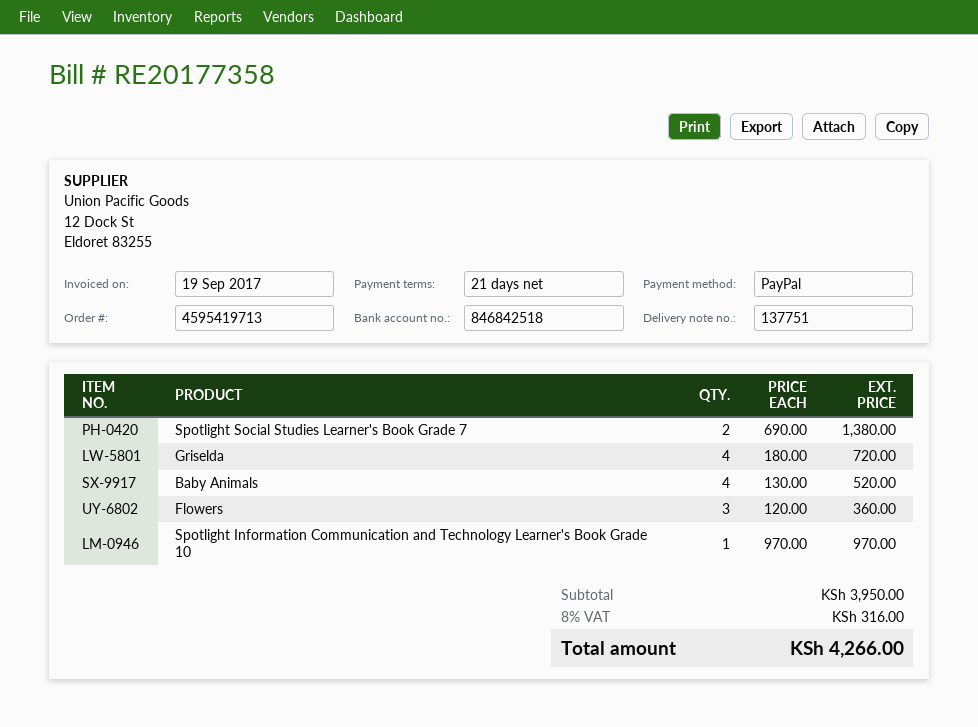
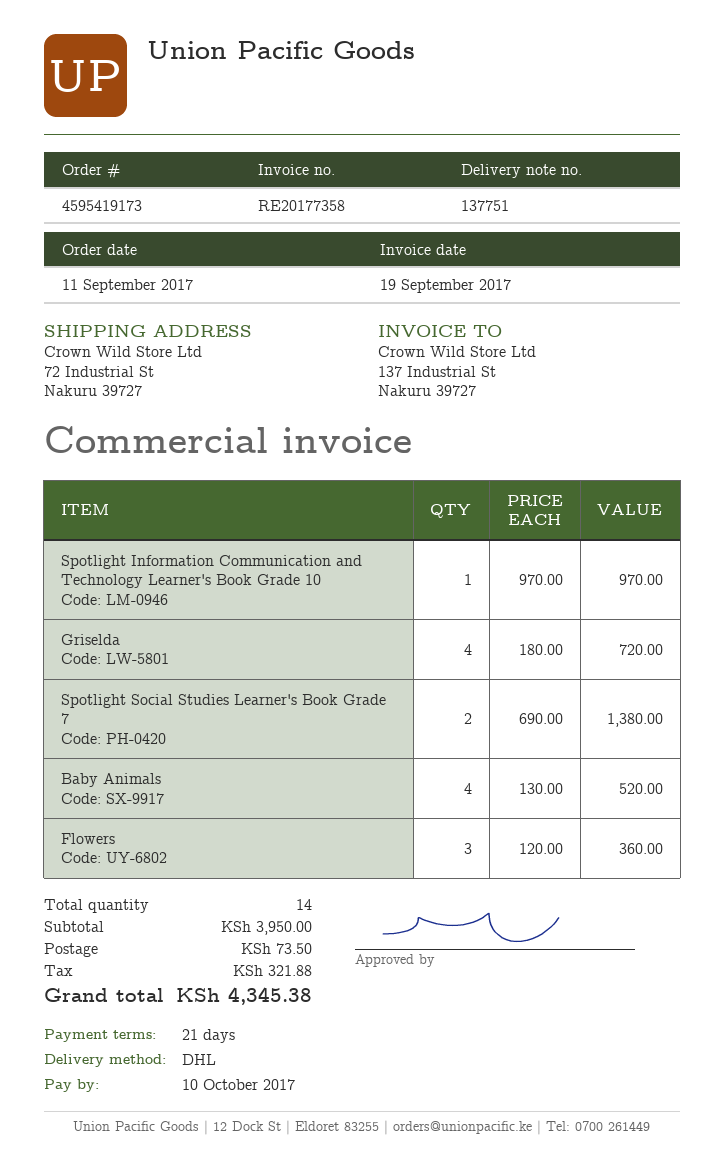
order number: 4595419713 -> 4595419173
shipping: none -> 73.50
tax: 316.00 -> 321.88
total: 4266.00 -> 4345.38

